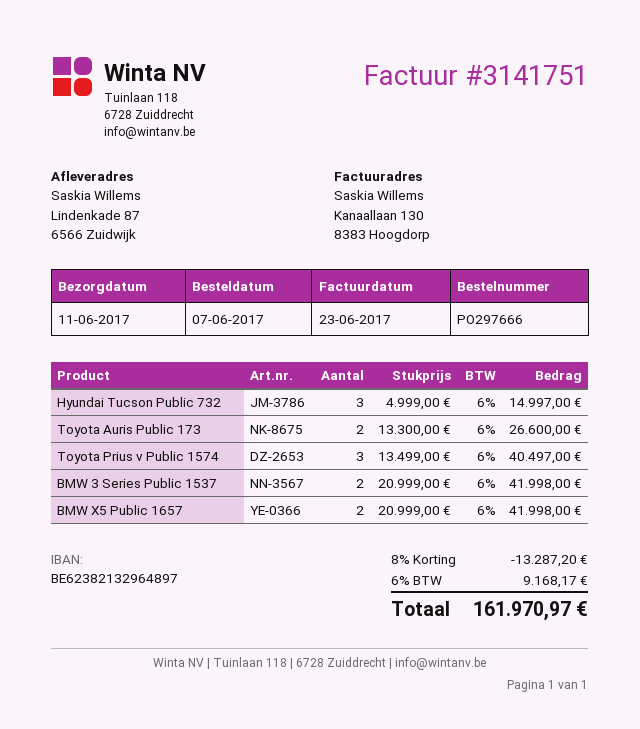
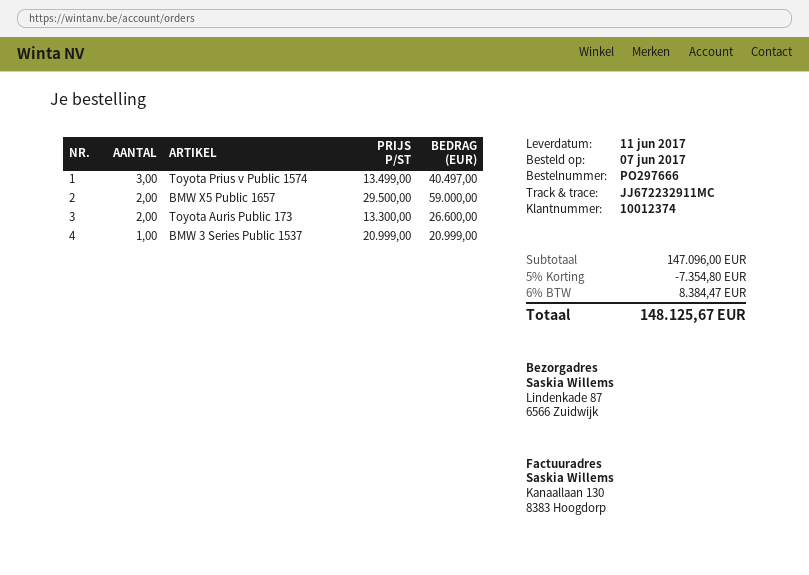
Hyundai Tucson Public 732: 3 x 4999.00 = 14997.00 -> none
BMW 3 Series Public 1537: 2 x 20999.00 = 41998.00 -> 1 x 20999.00 = 20999.00
BMW X5 Public 1657: 2 x 20999.00 = 41998.00 -> 2 x 29500.00 = 59000.00
discount: 8% = 13287.20 -> 5% = 7354.80
tax: 6% = 9168.17 -> 6% = 8384.47
total: 161970.97 -> 148125.67

